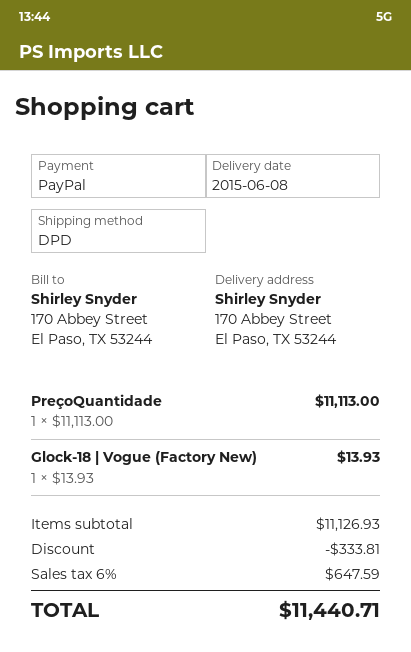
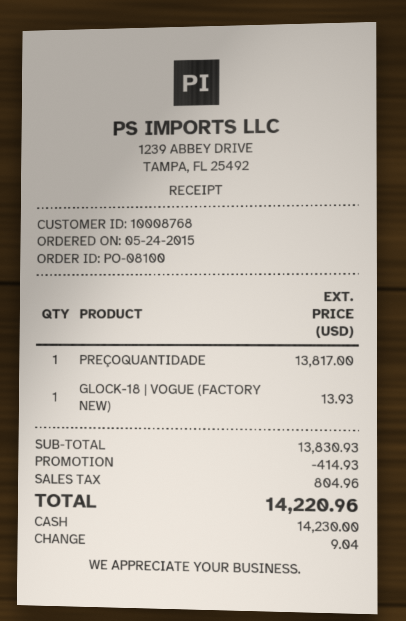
payment method: PayPal -> cash
PreçoQuantidade: 1 for 11113.00 -> 1 for 13817.00
subtotal: 11126.93 -> 13830.93
discount: 333.81 -> 414.93
tax: 647.59 -> 804.96
total: 11440.71 -> 14220.96

